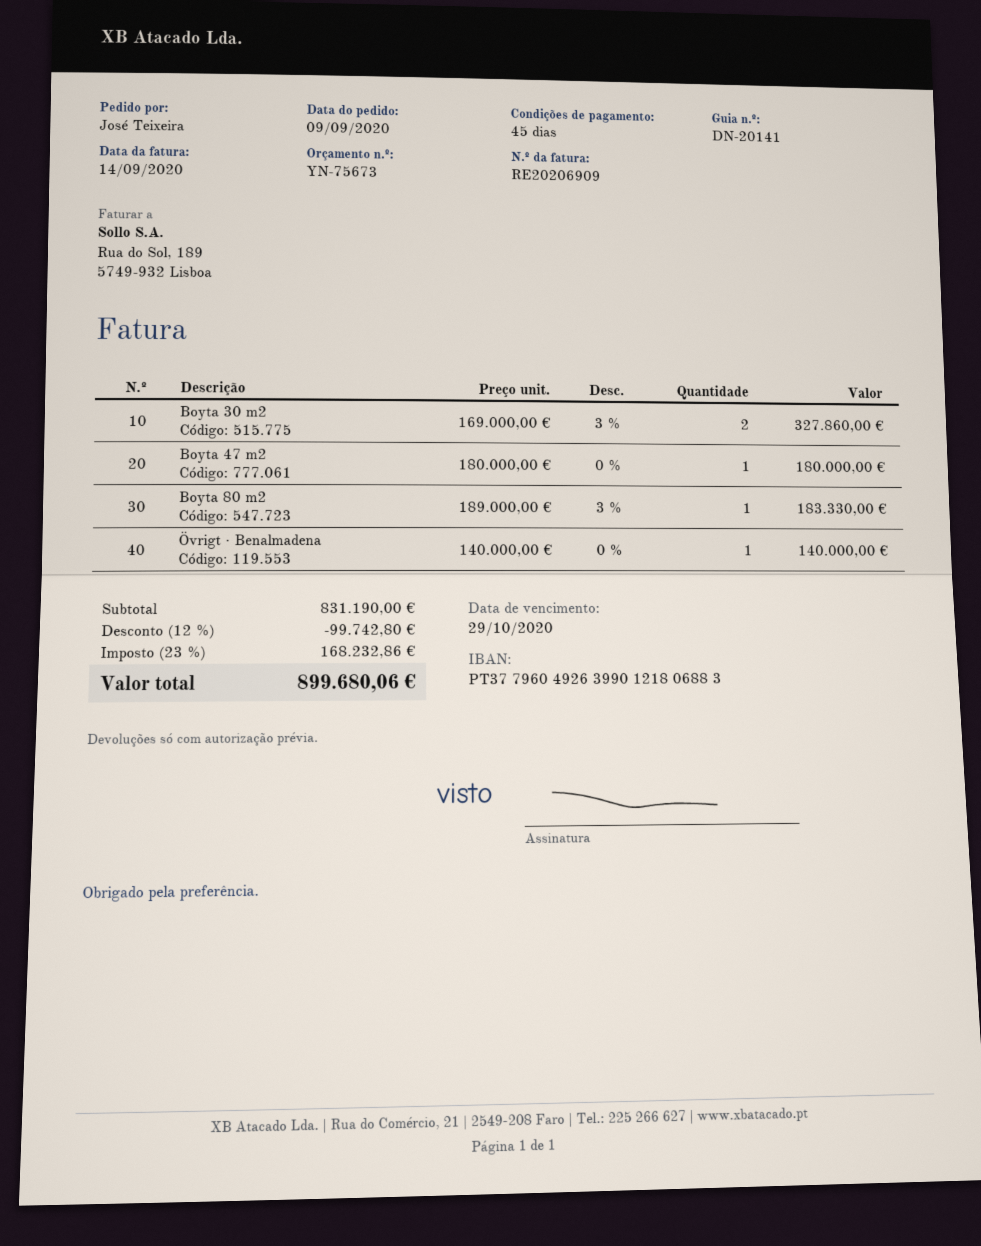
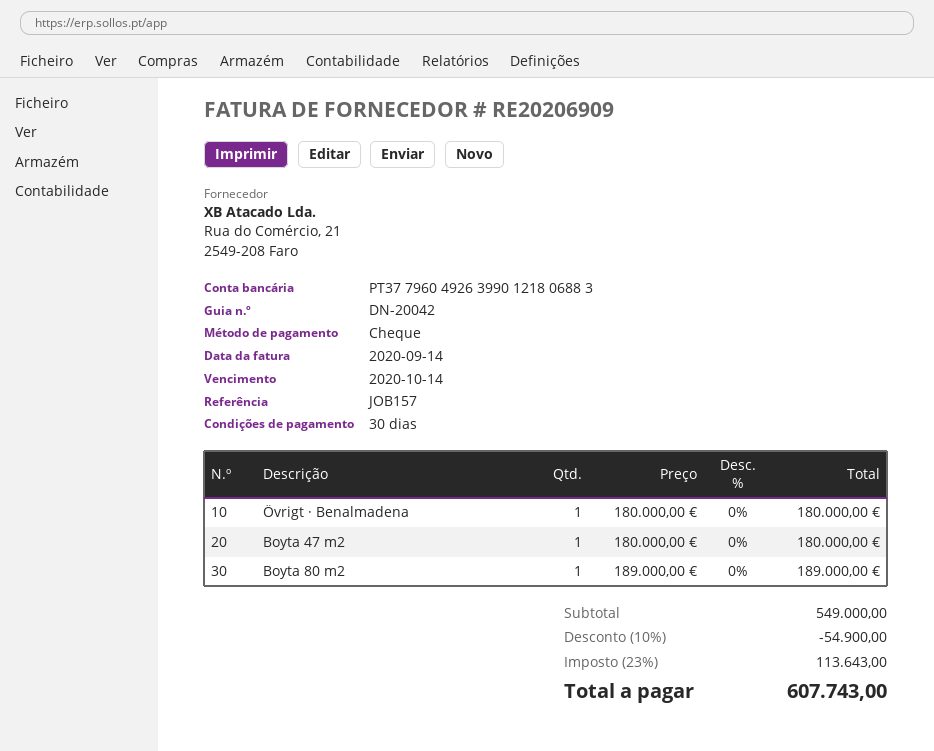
delivery note number: DN-20141 -> DN-20042
payment terms: 45 days -> 30 days
due date: 2020-10-29 -> 2020-10-14
Boyta 30 m2: 2 x 169000.00 - 3% = 327860.00 -> none
Boyta 80 m2: 1 x 189000.00 - 3% = 183330.00 -> 1 x 189000.00 = 189000.00
Övrigt · Benalmadena: 1 x 140000.00 = 140000.00 -> 1 x 180000.00 = 180000.00
subtotal: 831190.00 -> 549000.00
discount: 12% = 99742.80 -> 10% = 54900.00
tax: 23% = 168232.86 -> 23% = 113643.00
total: 899680.06 -> 607743.00

